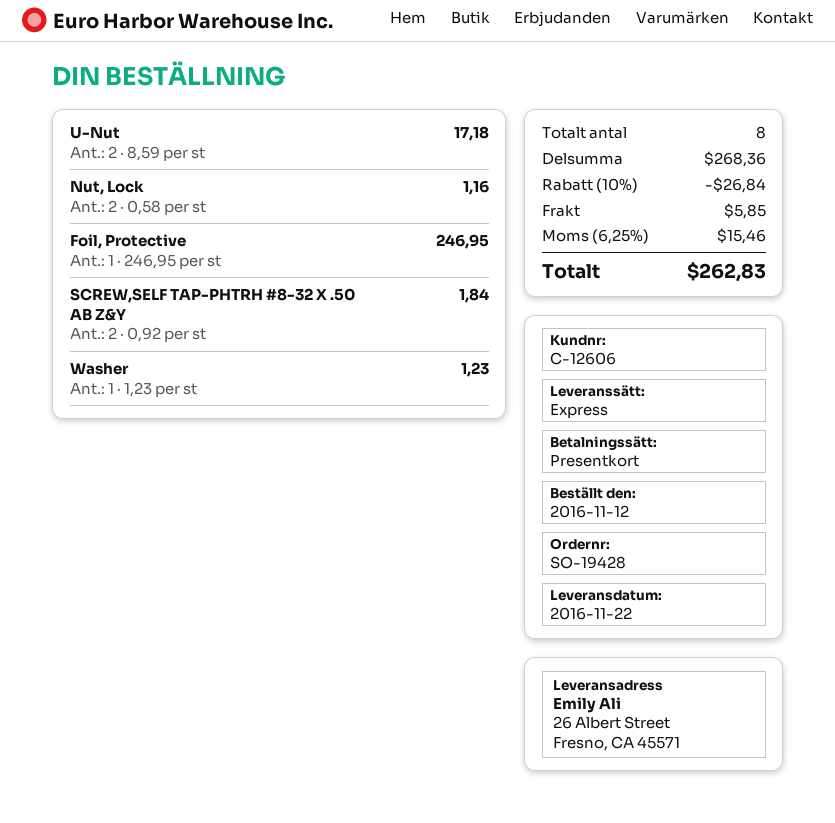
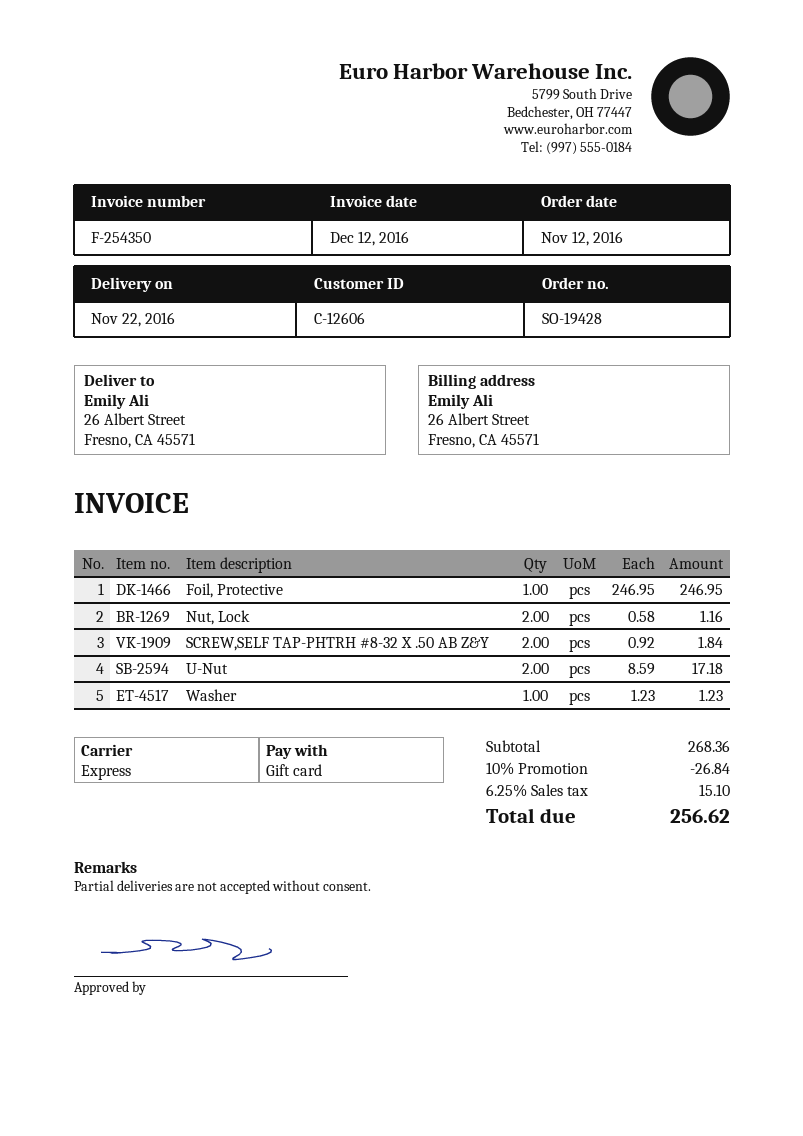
shipping: 5.85 -> none
tax: 6.25% = 15.46 -> 6.25% = 15.10
total: 262.83 -> 256.62

